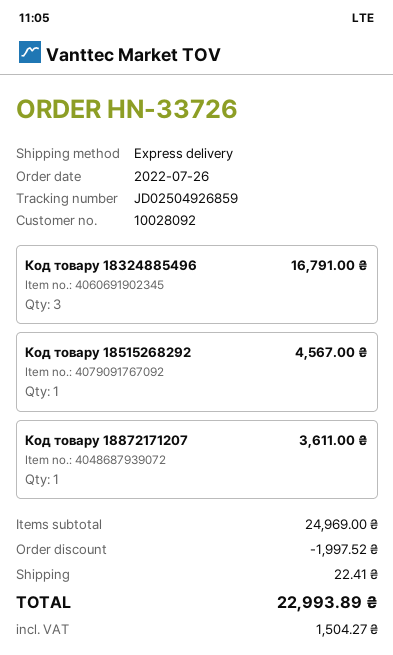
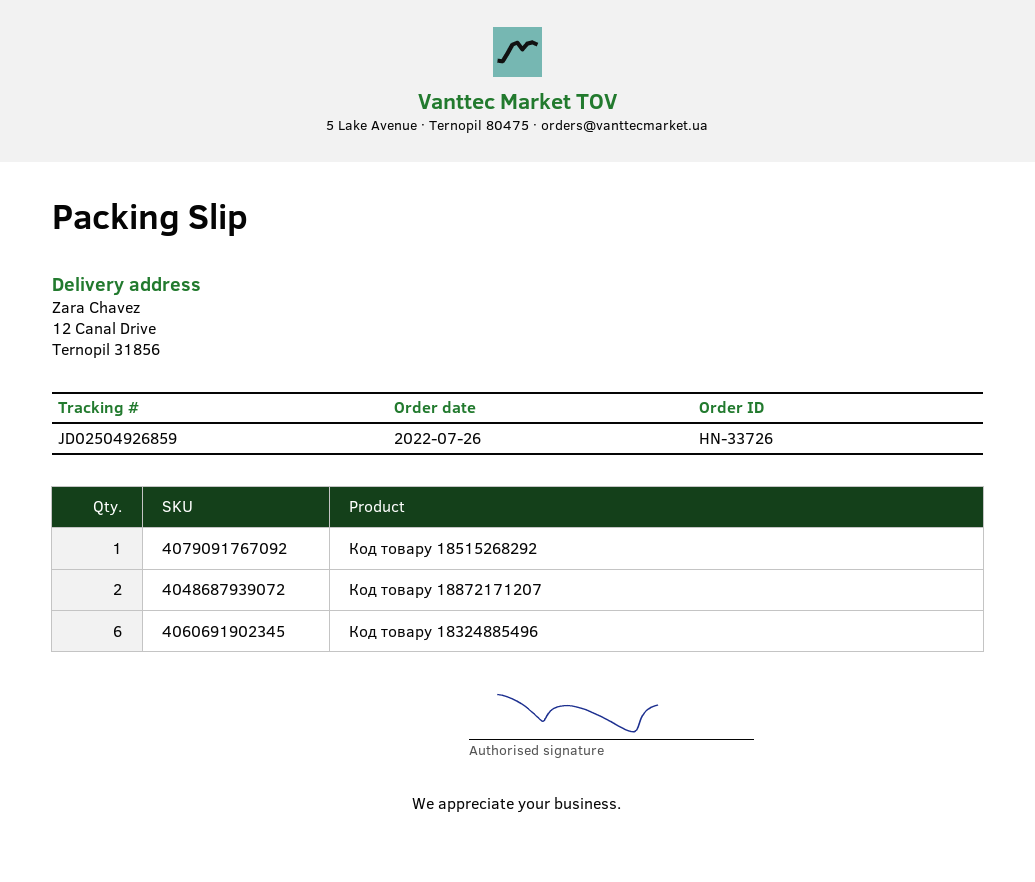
Код товару 18324885496: 3 -> 6
Код товару 18872171207: 1 -> 2

